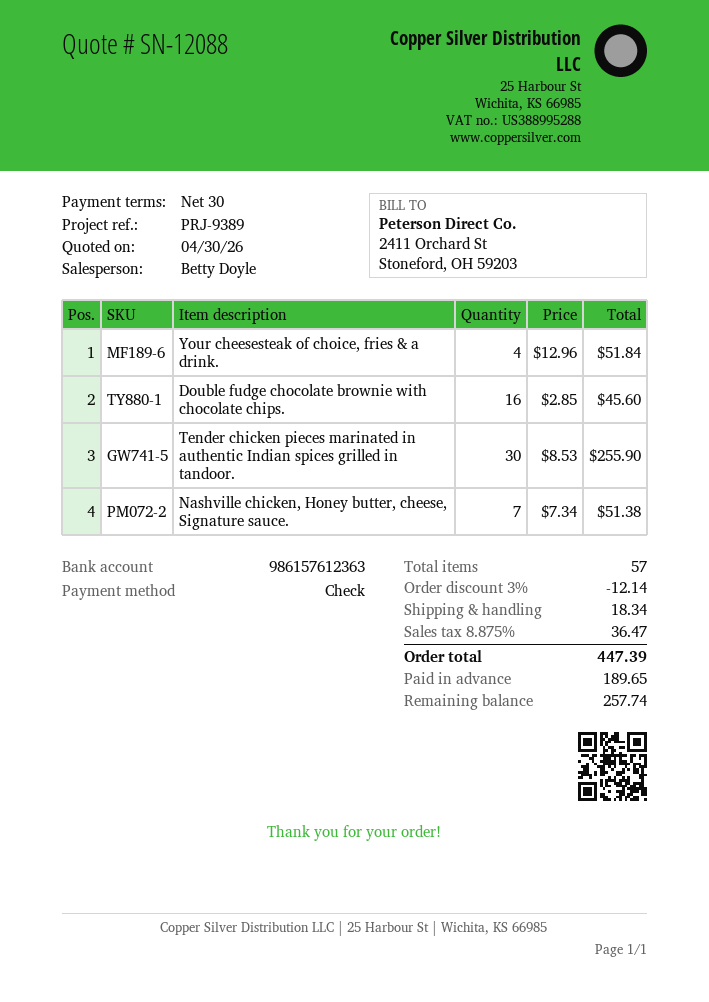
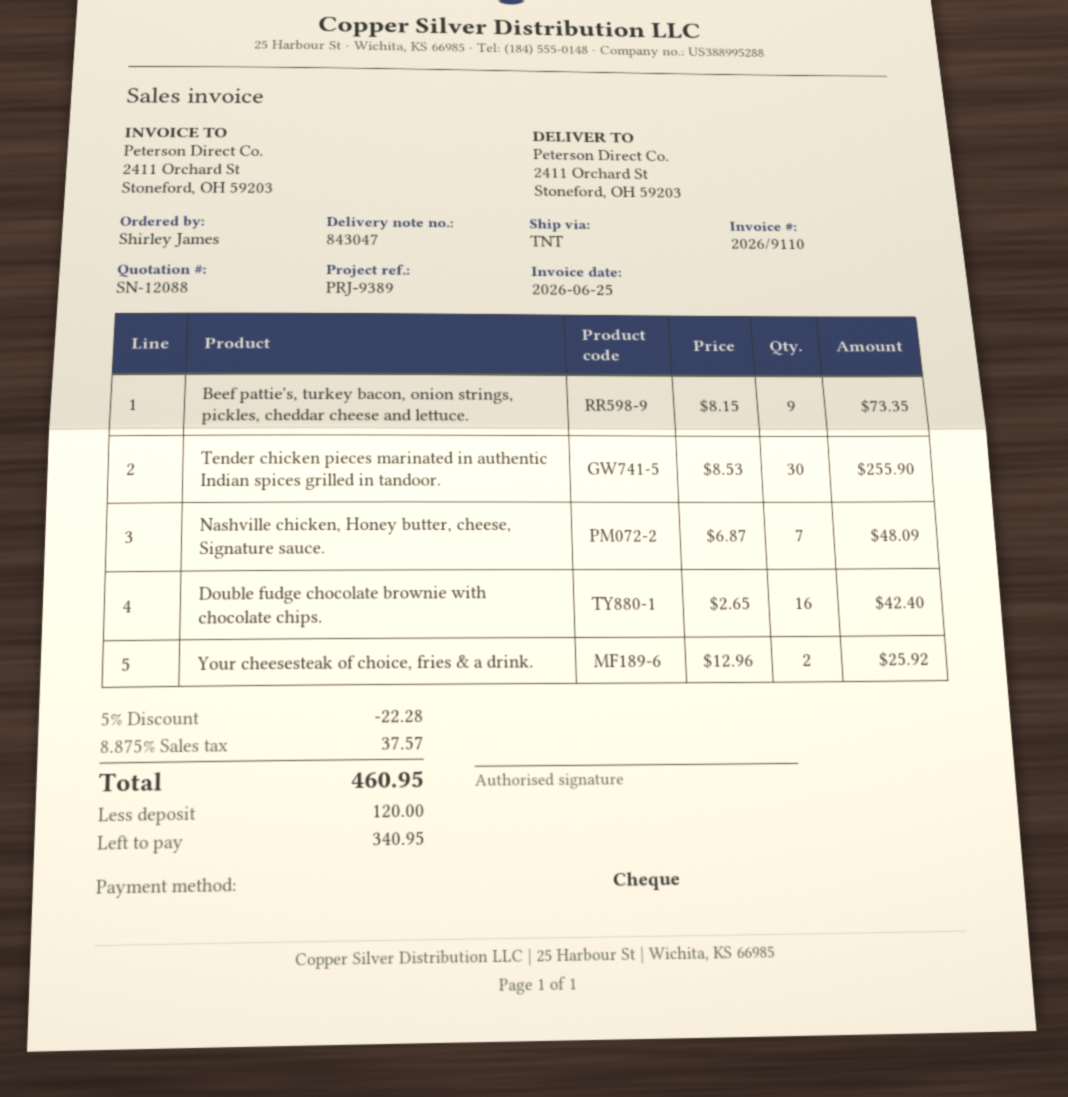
Your cheesesteak of choice, fries & a drink.: 4 x 12.96 = 51.84 -> 2 x 12.96 = 25.92
Double fudge chocolate brownie with chocolate chips.: 16 x 2.85 = 45.60 -> 16 x 2.65 = 42.40
Nashville chicken, Honey butter, cheese, Signature sauce.: 7 x 7.34 = 51.38 -> 7 x 6.87 = 48.09
Beef pattie's, turkey bacon, onion strings, pickles, cheddar cheese and lettuce.: none -> 9 x 8.15 = 73.35
discount: 3% = 12.14 -> 5% = 22.28
shipping: 18.34 -> none
tax: 8.875% = 36.47 -> 8.875% = 37.57
total: 447.39 -> 460.95
deposit: 189.65 -> 120.00
balance: 257.74 -> 340.95

